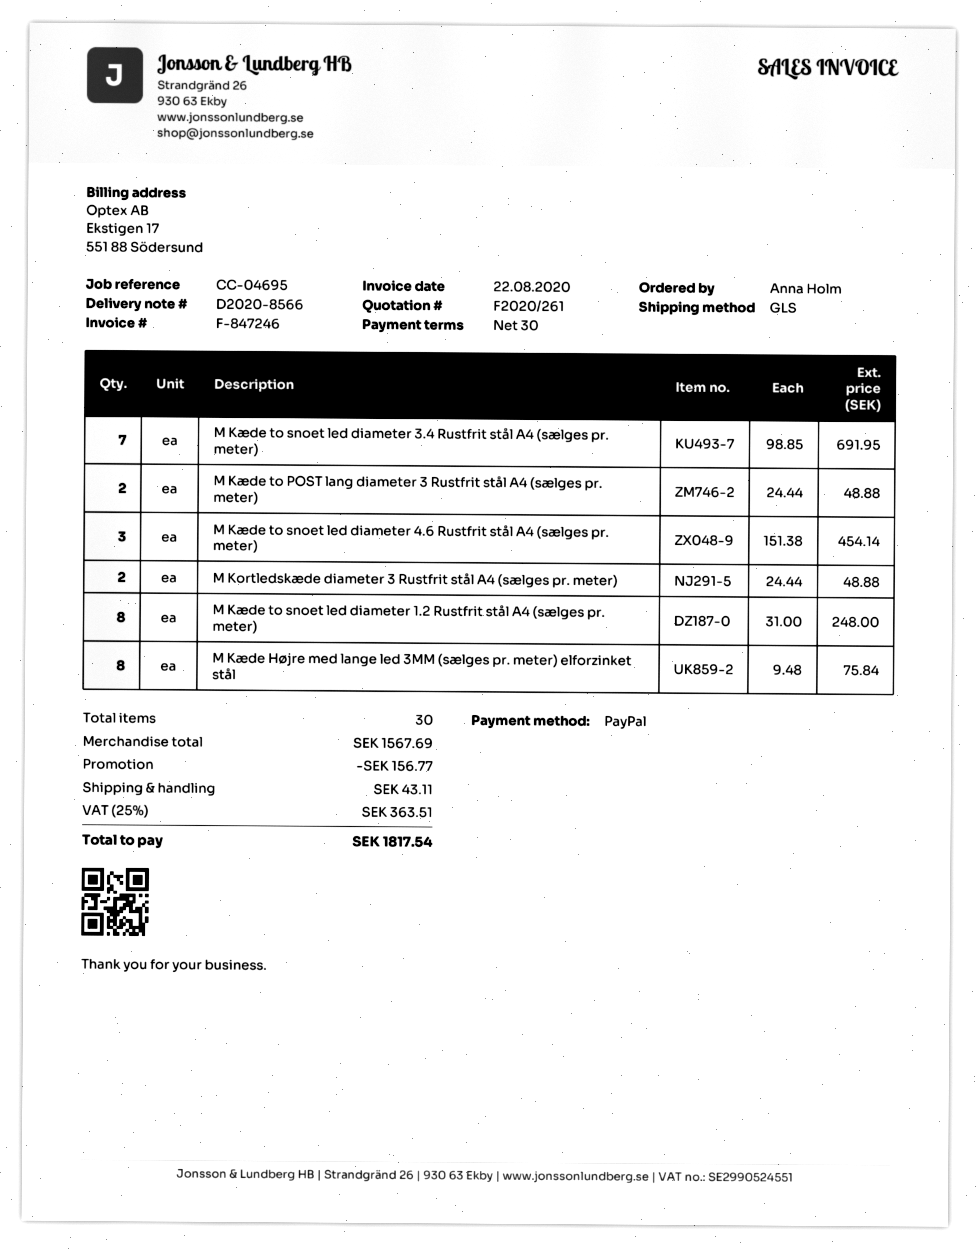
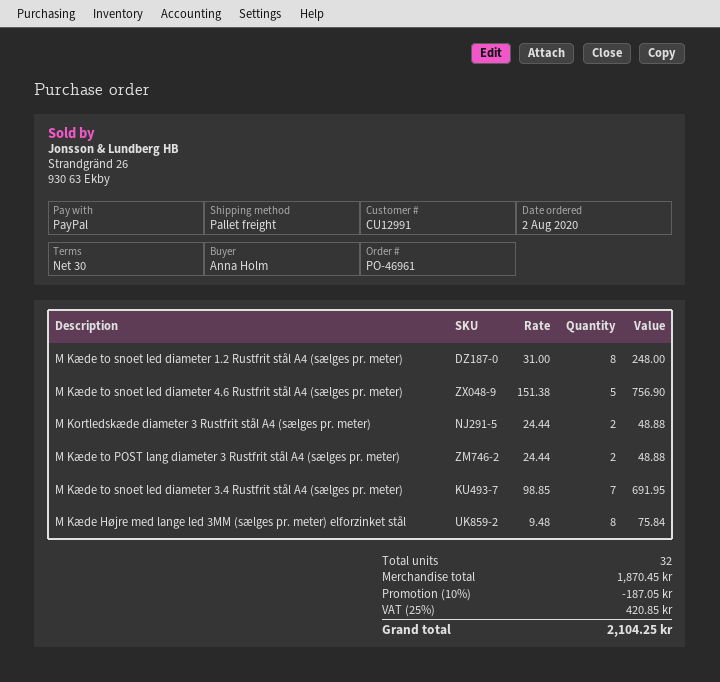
shipping method: GLS -> pallet freight
M Kæde to snoet led diameter 4.6 Rustfrit stål A4 (sælges pr. meter): 3 x 151.38 = 454.14 -> 5 x 151.38 = 756.90
total quantity: 30 -> 32
subtotal: 1567.69 -> 1870.45
discount: 156.77 -> 187.05
shipping: 43.11 -> none
tax: 25% = 363.51 -> 25% = 420.85
total: 1817.54 -> 2104.25

